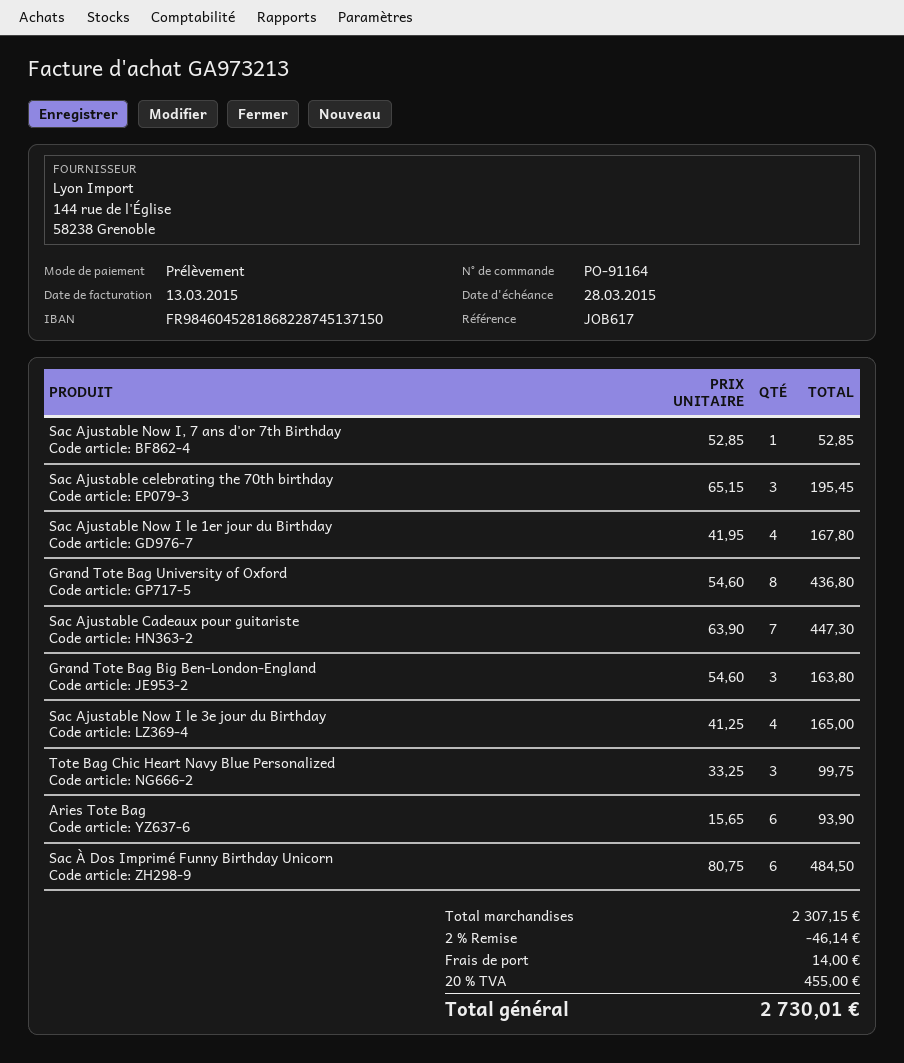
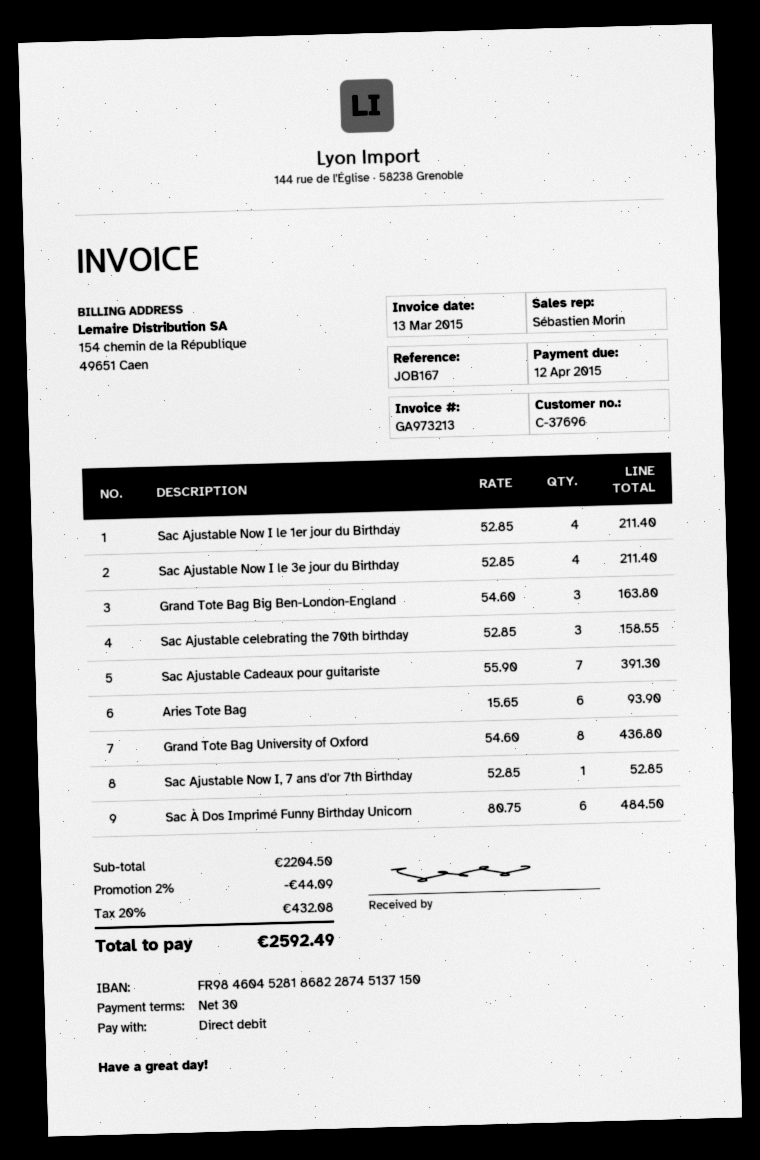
due date: 2015-03-28 -> 2015-04-12
reference: JOB617 -> JOB167
Sac Ajustable celebrating the 70th birthday: 3 x 65.15 = 195.45 -> 3 x 52.85 = 158.55
Sac Ajustable Now I le 1er jour du Birthday: 4 x 41.95 = 167.80 -> 4 x 52.85 = 211.40
Sac Ajustable Cadeaux pour guitariste: 7 x 63.90 = 447.30 -> 7 x 55.90 = 391.30
Sac Ajustable Now I le 3e jour du Birthday: 4 x 41.25 = 165.00 -> 4 x 52.85 = 211.40
Tote Bag Chic Heart Navy Blue Personalized: 3 x 33.25 = 99.75 -> none
subtotal: 2307.15 -> 2204.50
discount: 2% = 46.14 -> 2% = 44.09
shipping: 14.00 -> none
tax: 20% = 455.00 -> 20% = 432.08
total: 2730.01 -> 2592.49

